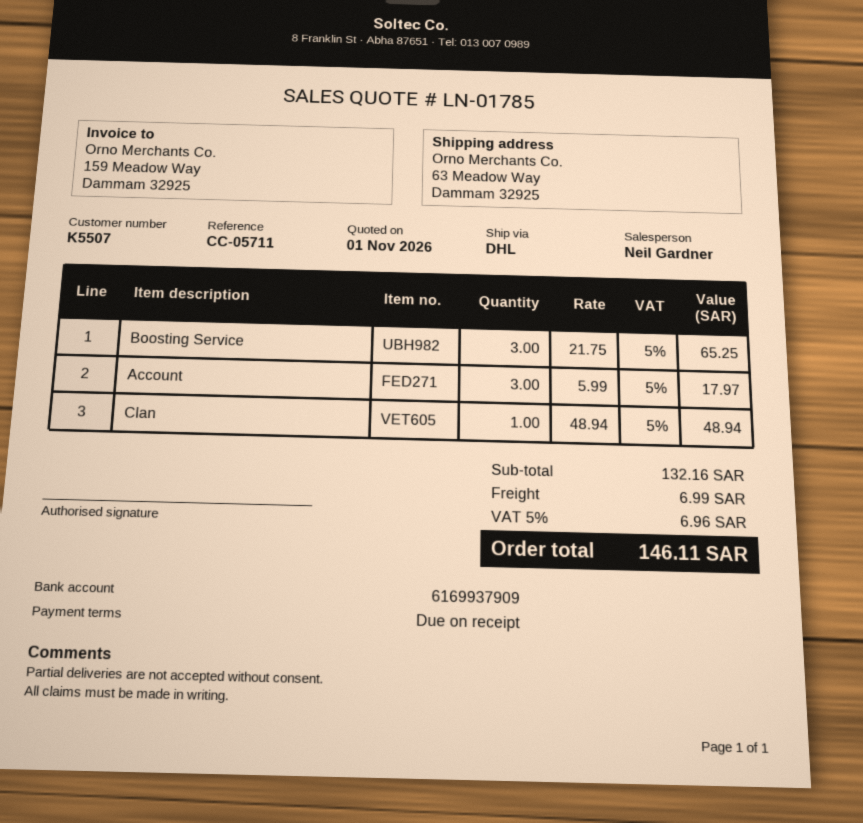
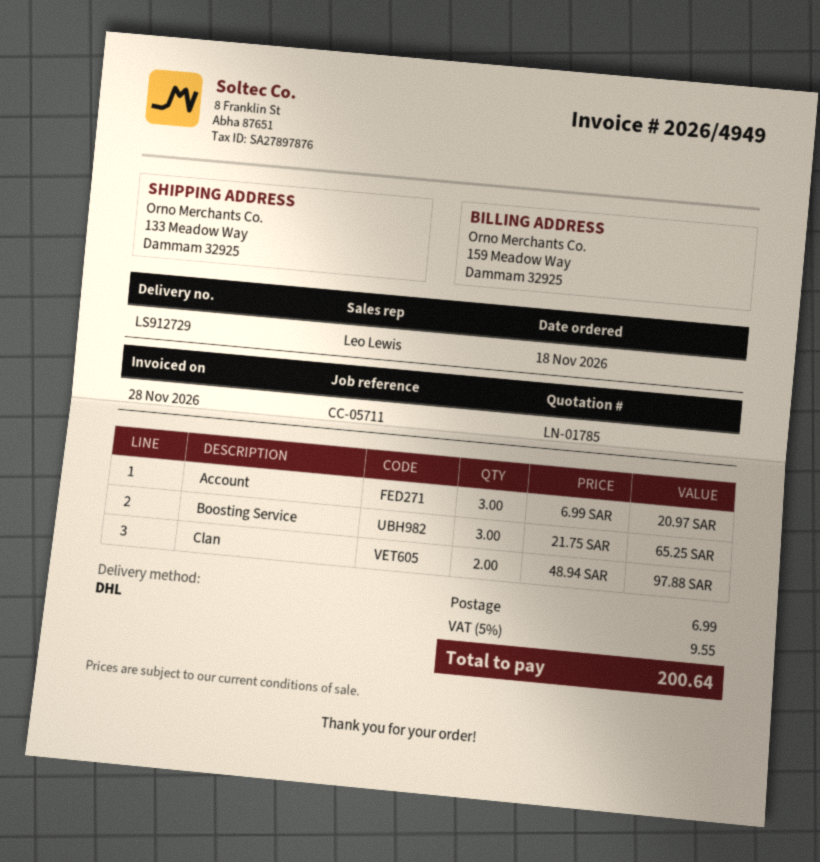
sales rep: Neil Gardner -> Leo Lewis
ship to: 63 Meadow Way, Dammam 32925 -> 133 Meadow Way, Dammam 32925
Account: 3 x 5.99 = 17.97 -> 3 x 6.99 = 20.97
Clan: 1 x 48.94 = 48.94 -> 2 x 48.94 = 97.88
tax: 5% = 6.96 -> 5% = 9.55
total: 146.11 -> 200.64

